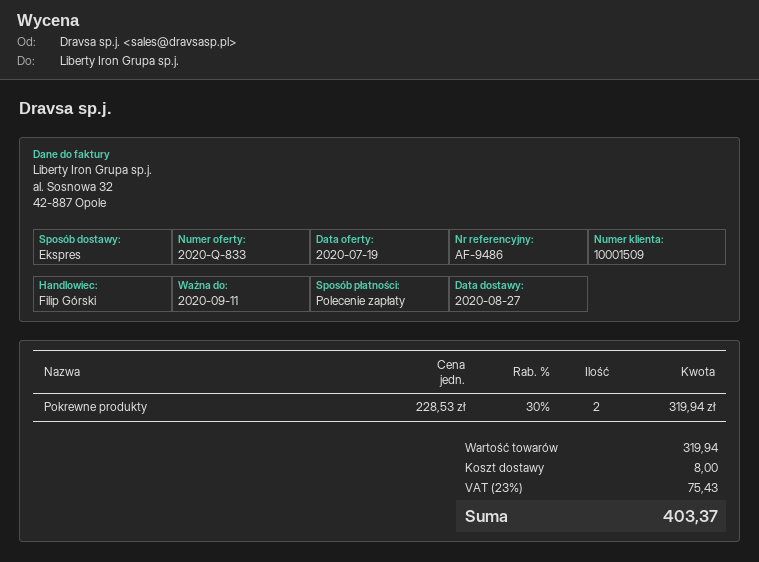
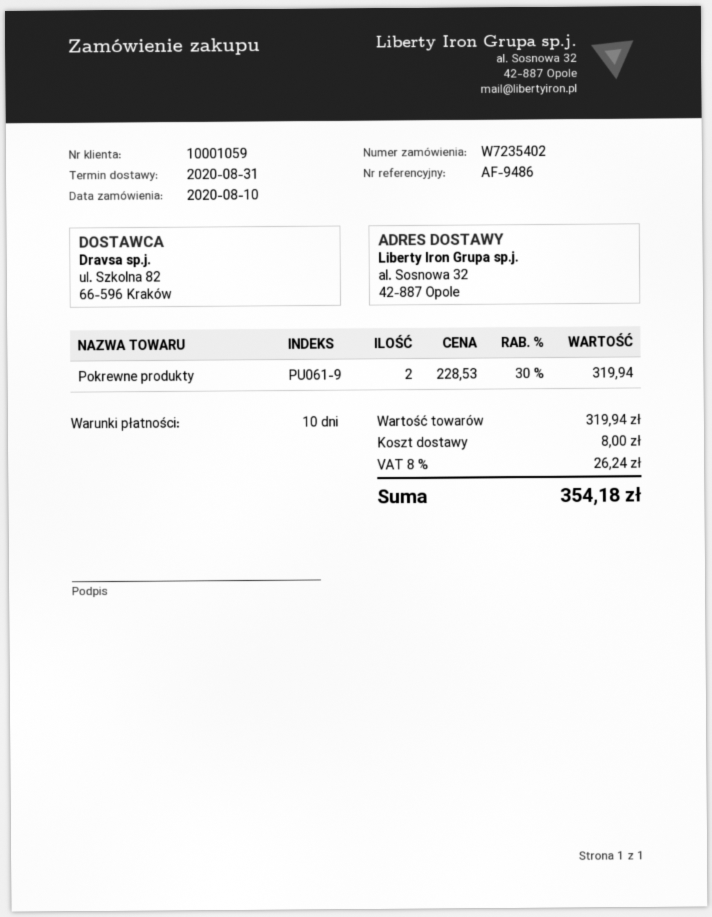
delivery date: 2020-08-27 -> 2020-08-31
customer number: 10001509 -> 10001059
tax: 23% = 75.43 -> 8% = 26.24
total: 403.37 -> 354.18

